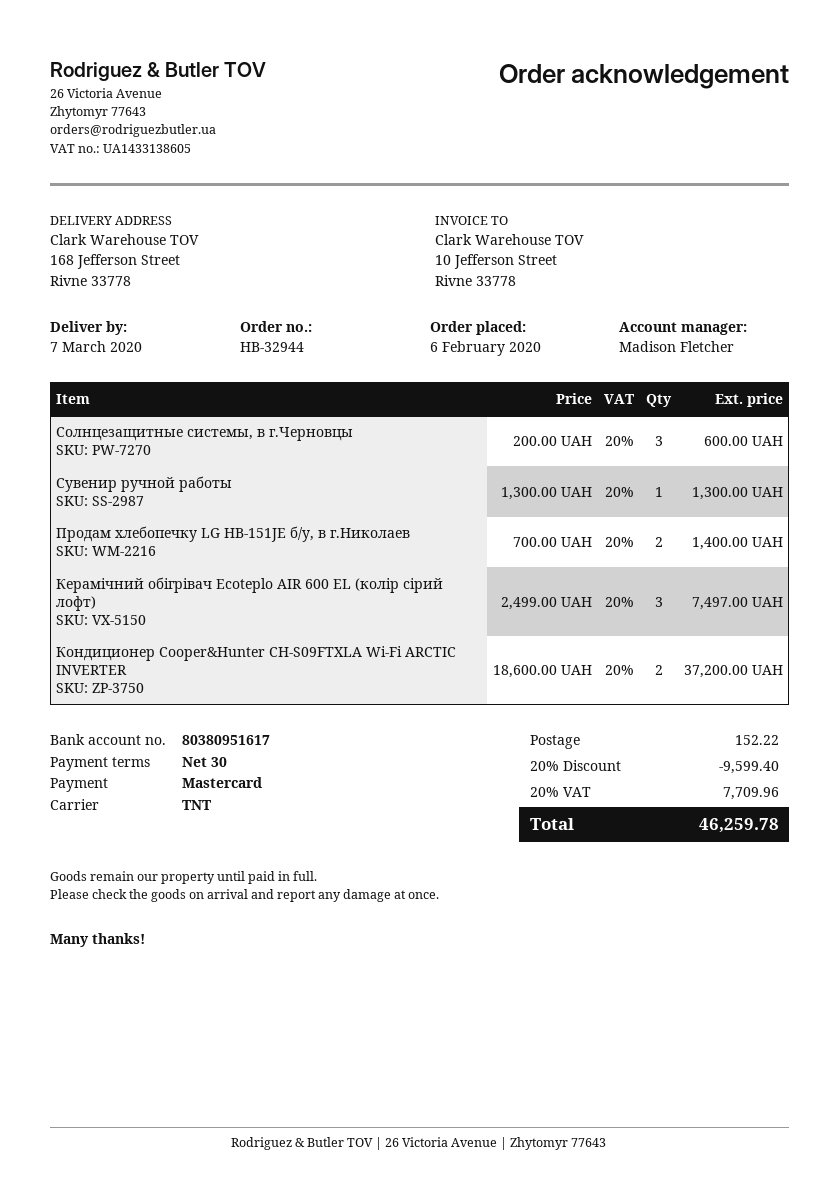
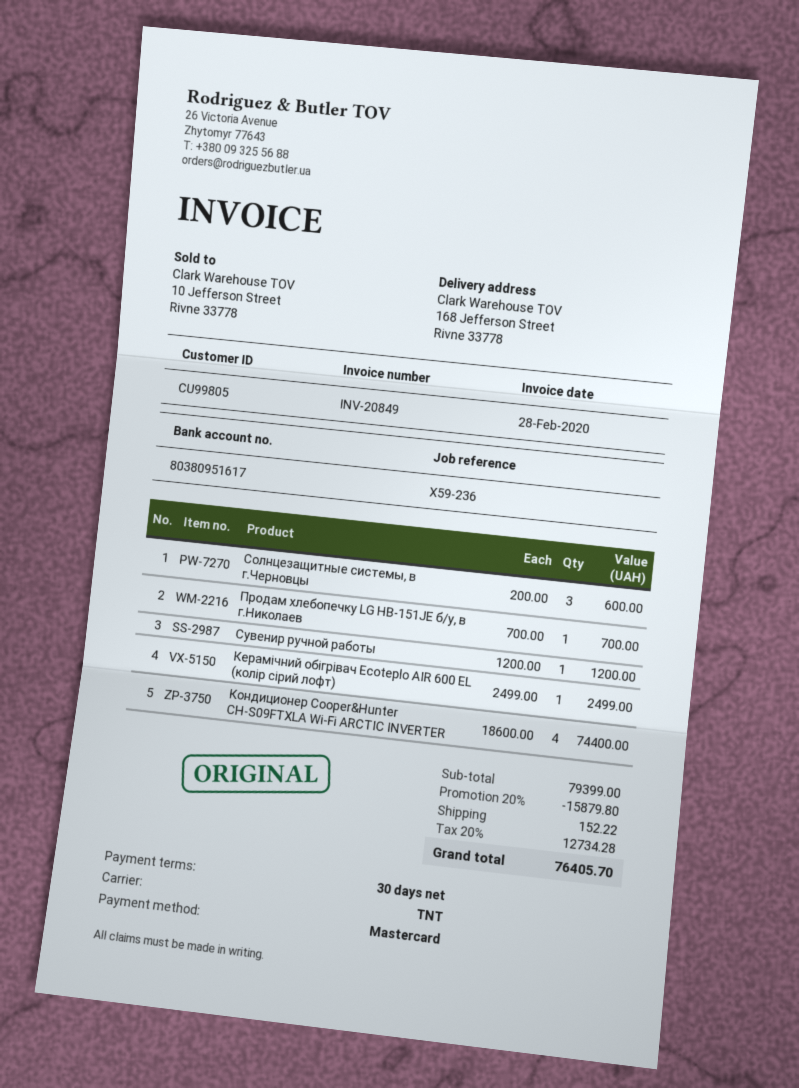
Сувенир ручной работы: 1 x 1300.00 = 1300.00 -> 1 x 1200.00 = 1200.00
Продам хлебопечку LG HB-151JE б/у, в г.Николаев: 2 x 700.00 = 1400.00 -> 1 x 700.00 = 700.00
Керамічний обігрівач Ecoteplo AIR 600 EL (колір сірий лофт): 3 x 2499.00 = 7497.00 -> 1 x 2499.00 = 2499.00
Кондиционер Cooper&Hunter CH-S09FTXLA Wi-Fi ARCTIC INVERTER: 2 x 18600.00 = 37200.00 -> 4 x 18600.00 = 74400.00
discount: 20% = 9599.40 -> 20% = 15879.80
tax: 20% = 7709.96 -> 20% = 12734.28
total: 46259.78 -> 76405.70

